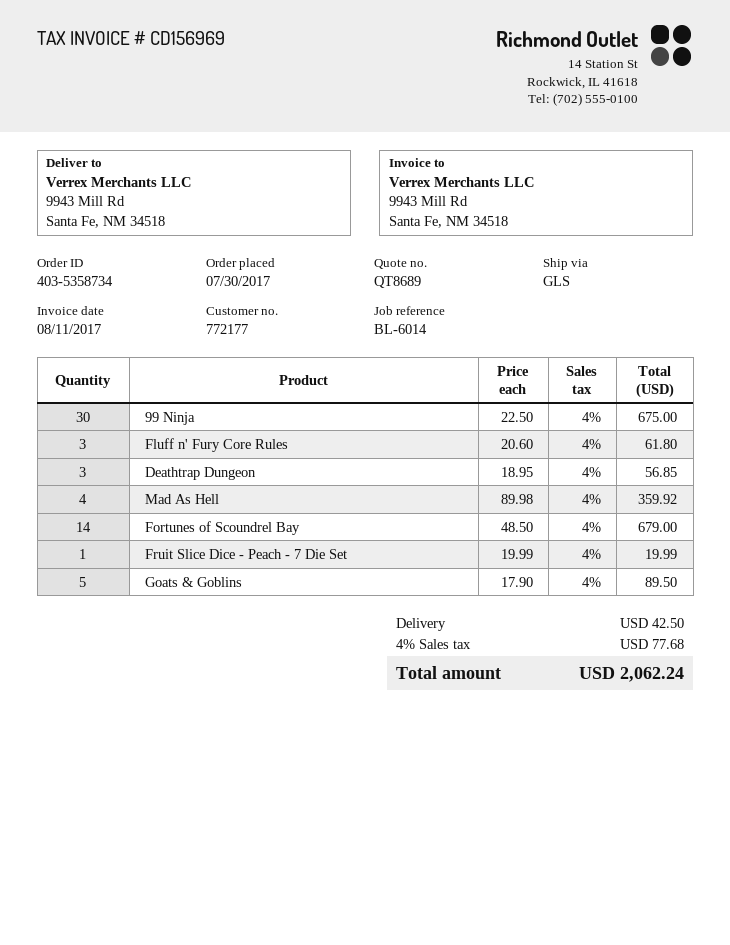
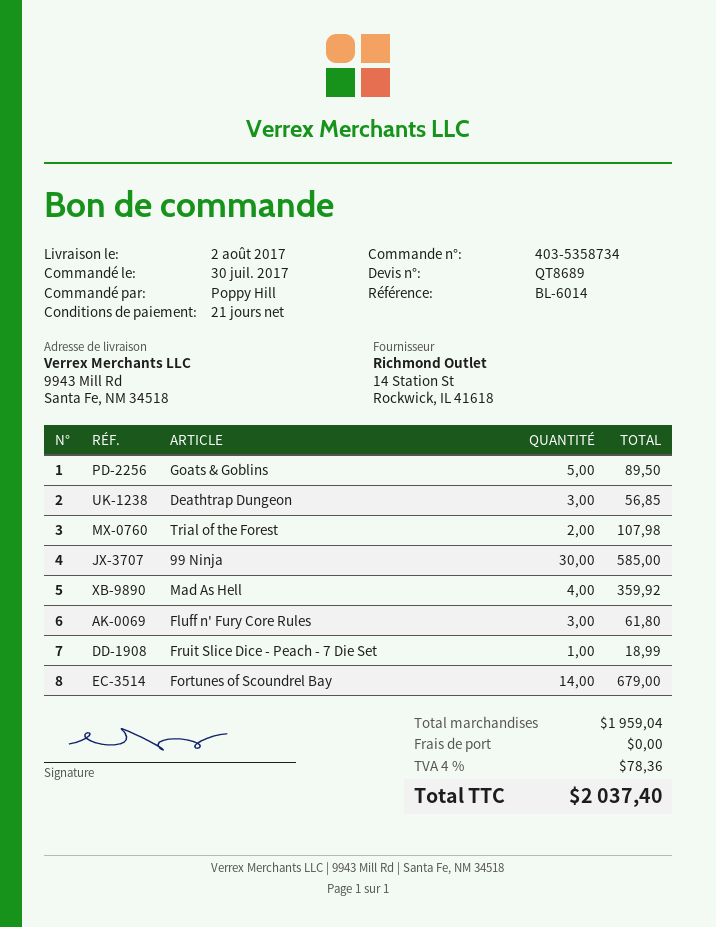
99 Ninja: 30 for 675.00 -> 30 for 585.00
Fruit Slice Dice - Peach - 7 Die Set: 1 for 19.99 -> 1 for 18.99
Trial of the Forest: none -> 2 for 107.98
shipping: 42.50 -> 0.00
tax: 4% = 77.68 -> 4% = 78.36
total: 2062.24 -> 2037.40

